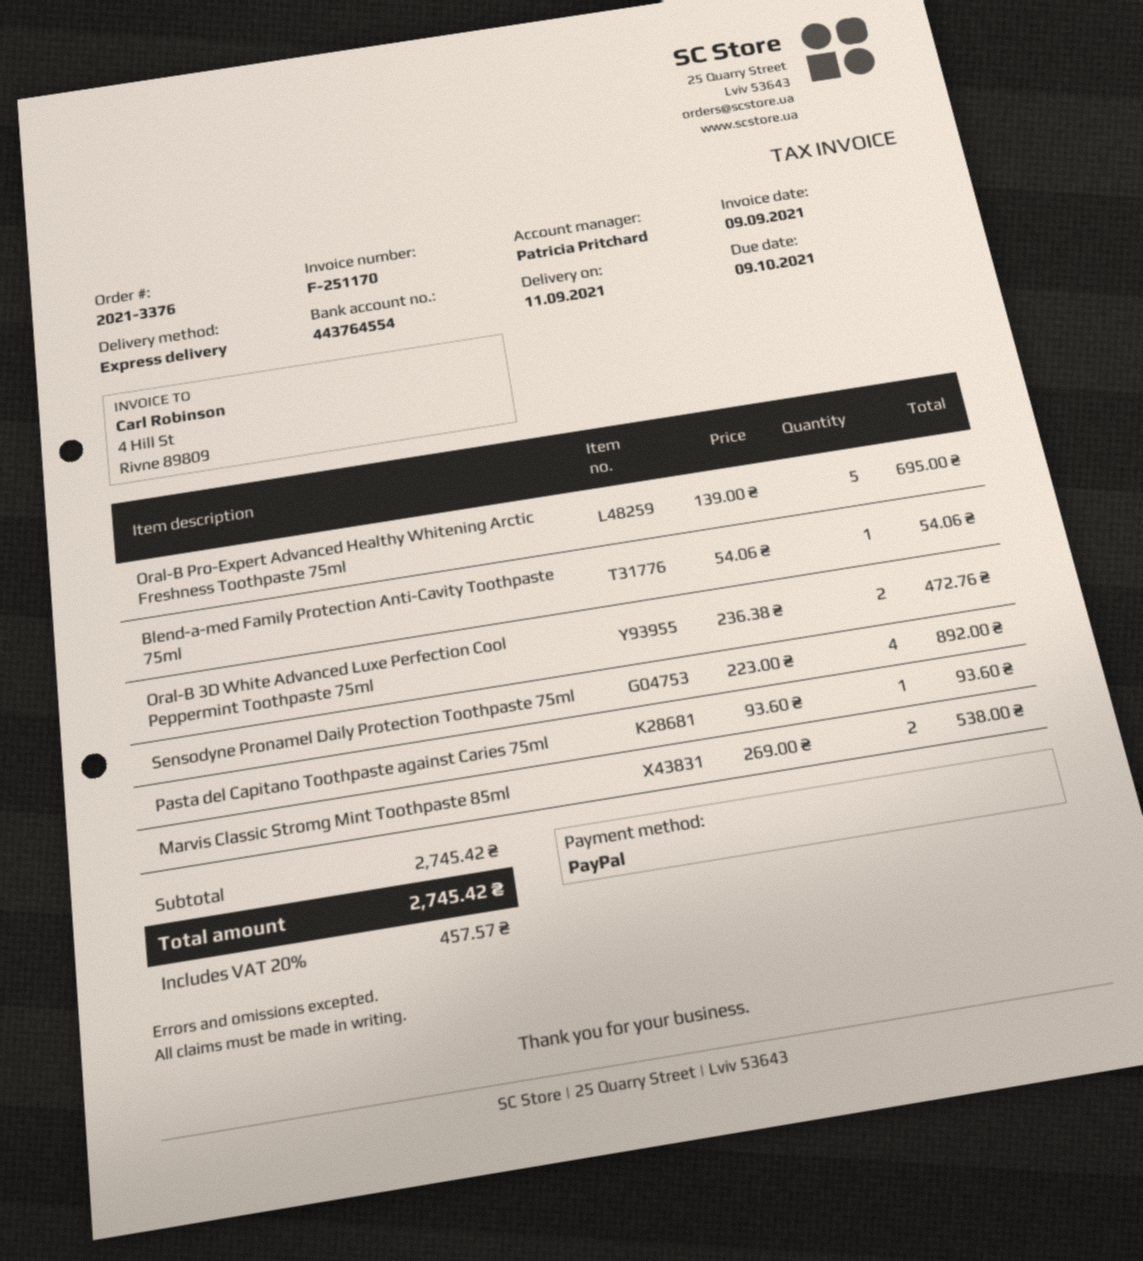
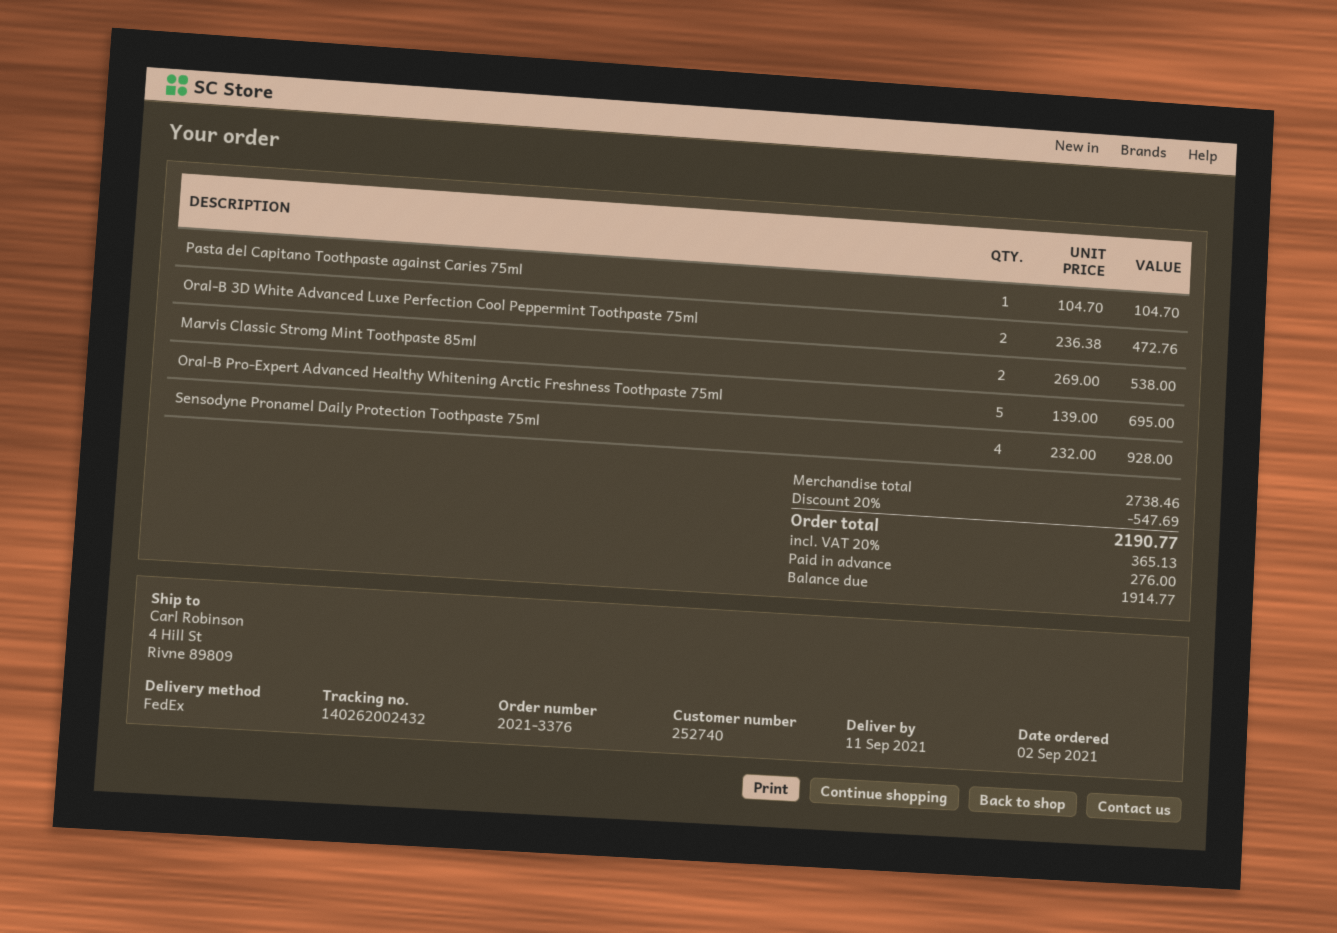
shipping method: express -> FedEx
Blend-a-med Family Protection Anti-Cavity Toothpaste 75ml: 1 x 54.06 = 54.06 -> none
Sensodyne Pronamel Daily Protection Toothpaste 75ml: 4 x 223.00 = 892.00 -> 4 x 232.00 = 928.00
Pasta del Capitano Toothpaste against Caries 75ml: 1 x 93.60 = 93.60 -> 1 x 104.70 = 104.70
subtotal: 2745.42 -> 2738.46
discount: none -> 20% = 547.69
tax: 20% = 457.57 -> 20% = 365.13
total: 2745.42 -> 2190.77

